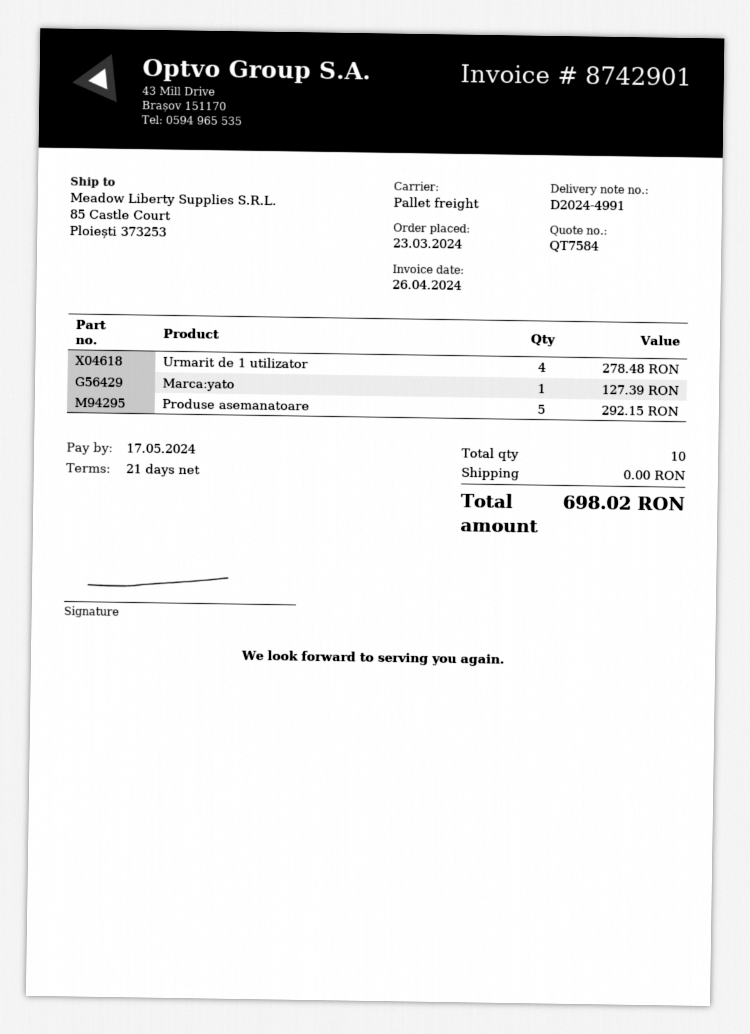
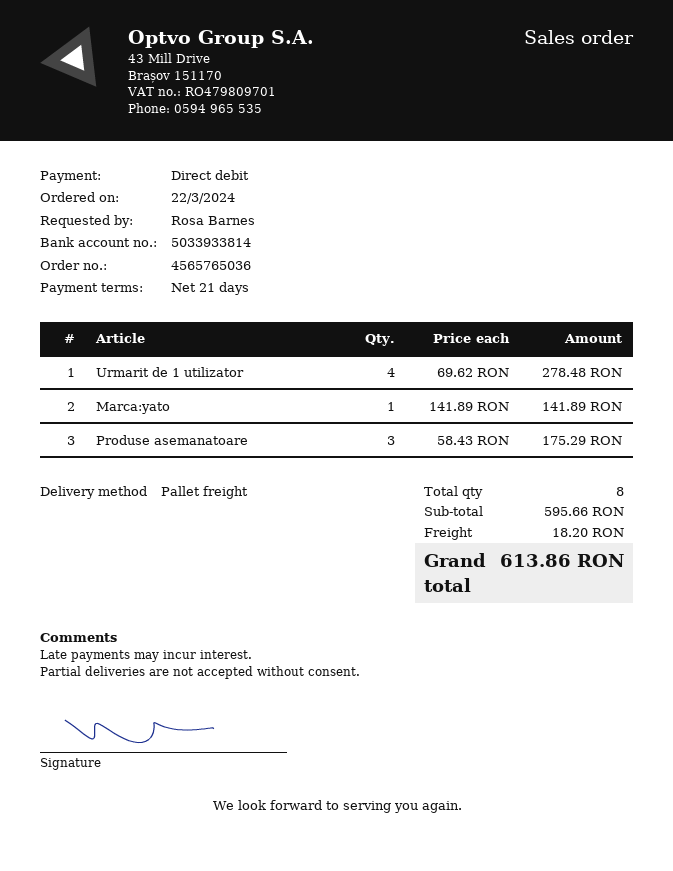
order date: 2024-03-23 -> 2024-03-22
Marca:yato: 1 for 127.39 -> 1 for 141.89
Produse asemanatoare: 5 for 292.15 -> 3 for 175.29
total quantity: 10 -> 8
shipping: 0.00 -> 18.20
total: 698.02 -> 613.86

